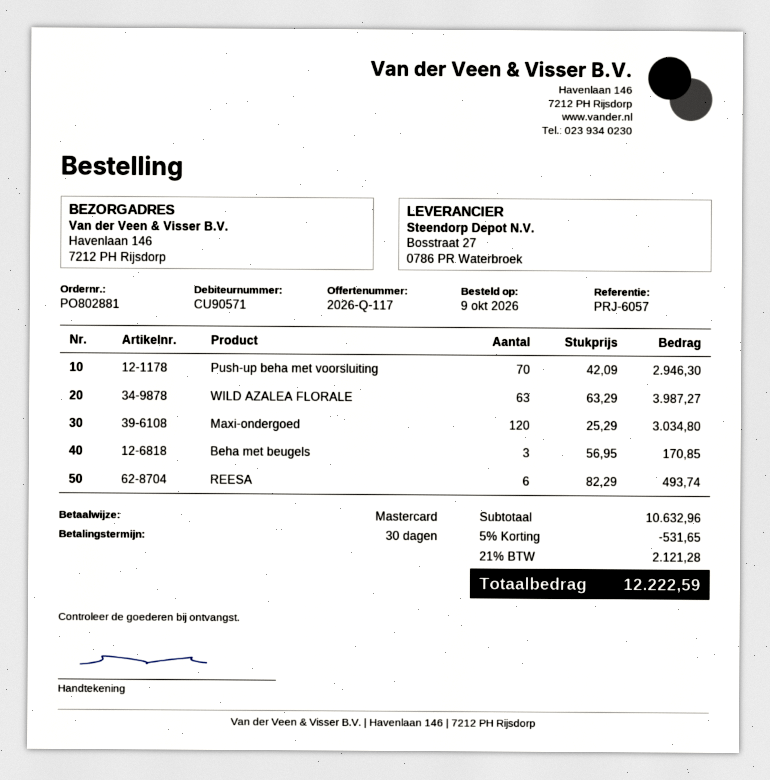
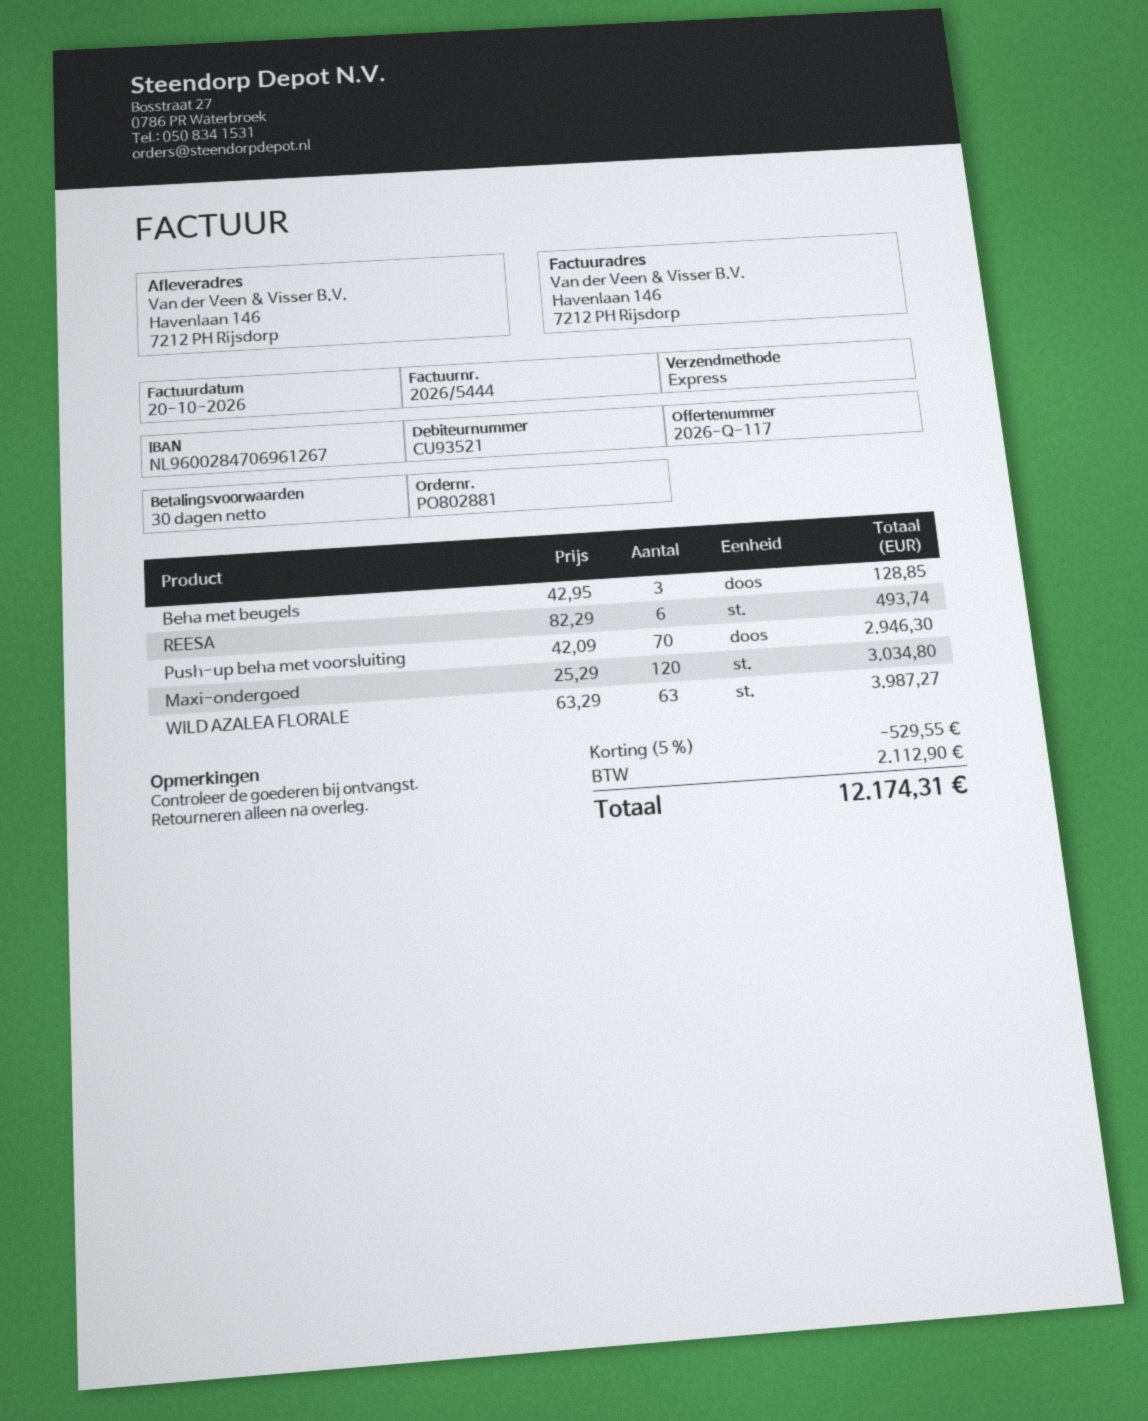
customer number: CU90571 -> CU93521
Beha met beugels: 3 x 56.95 = 170.85 -> 3 x 42.95 = 128.85
discount: 5% = 531.65 -> 5% = 529.55
tax: 2121.28 -> 2112.90
total: 12222.59 -> 12174.31

